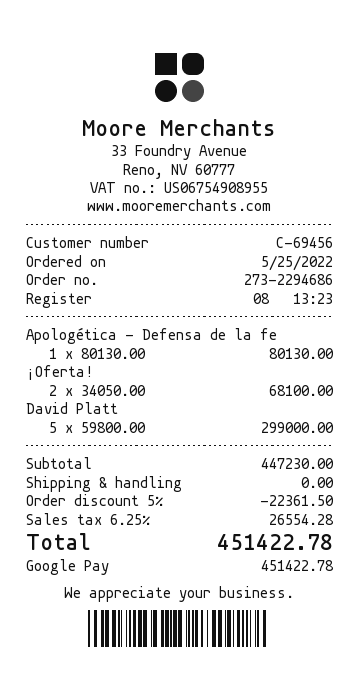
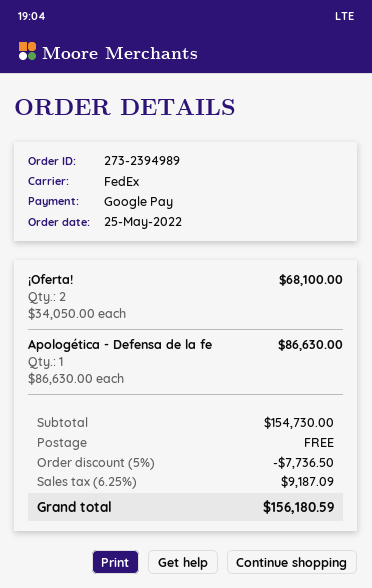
order number: 273-2294686 -> 273-2394989
Apologética - Defensa de la fe: 1 x 80130.00 = 80130.00 -> 1 x 86630.00 = 86630.00
David Platt: 5 x 59800.00 = 299000.00 -> none
subtotal: 447230.00 -> 154730.00
discount: 5% = 22361.50 -> 5% = 7736.50
tax: 6.25% = 26554.28 -> 6.25% = 9187.09
total: 451422.78 -> 156180.59

